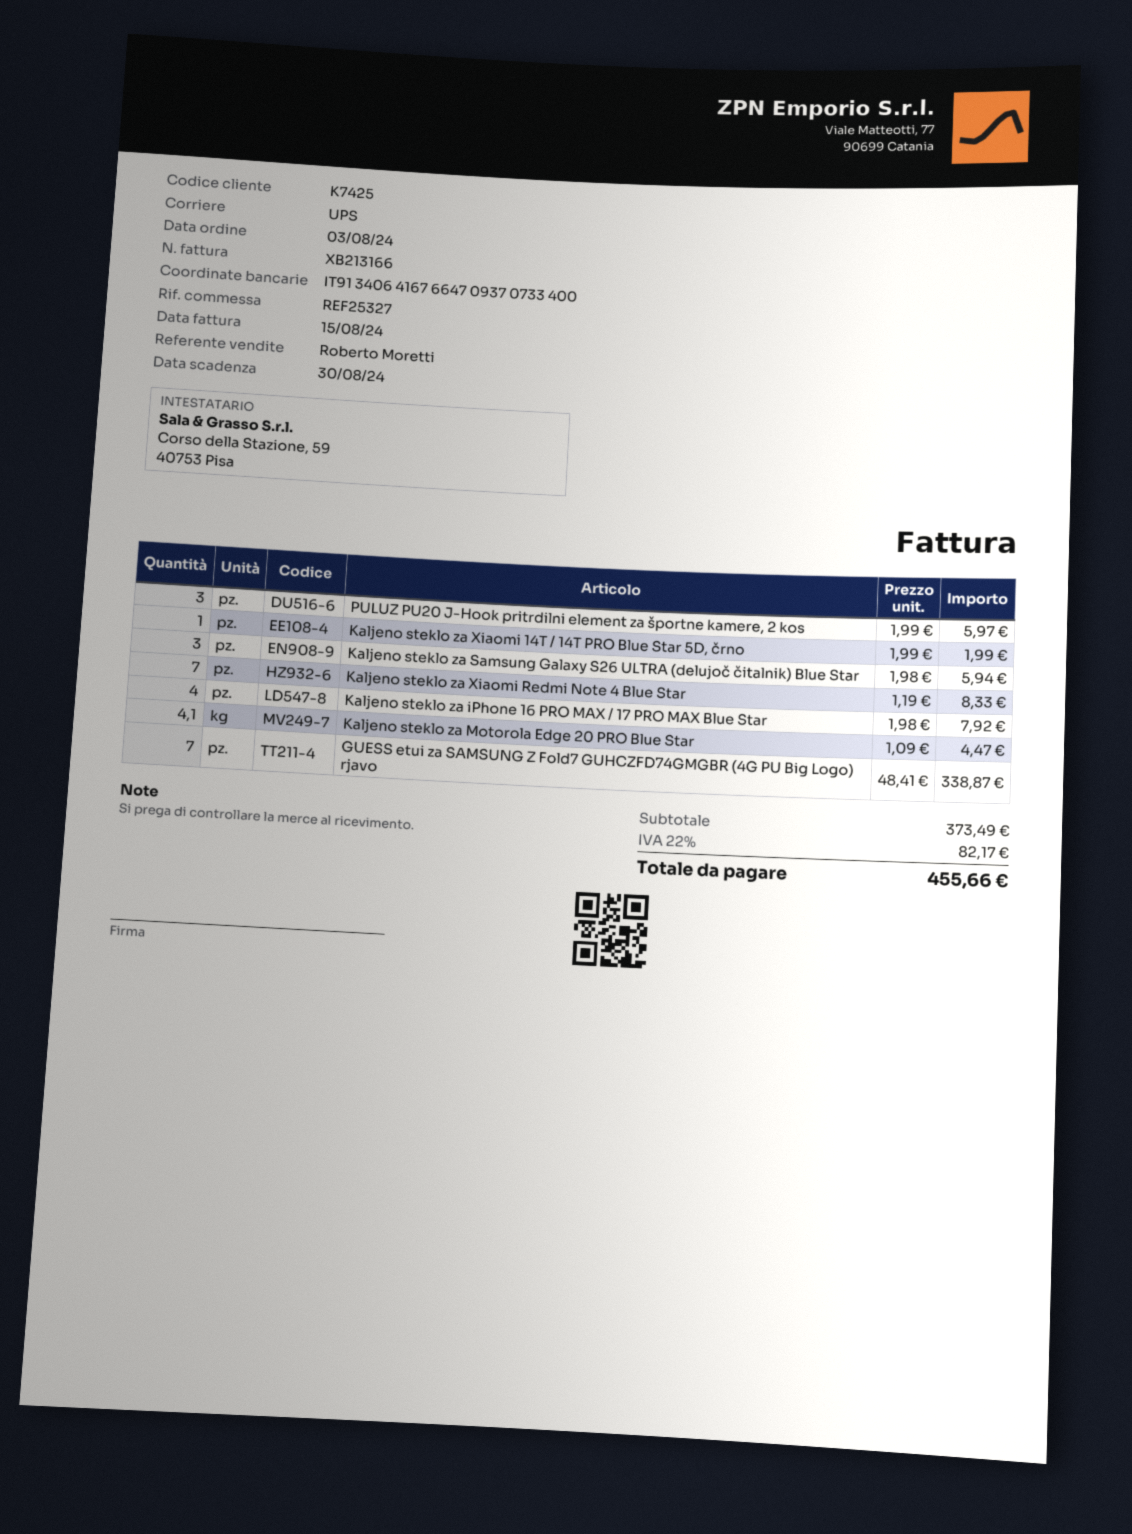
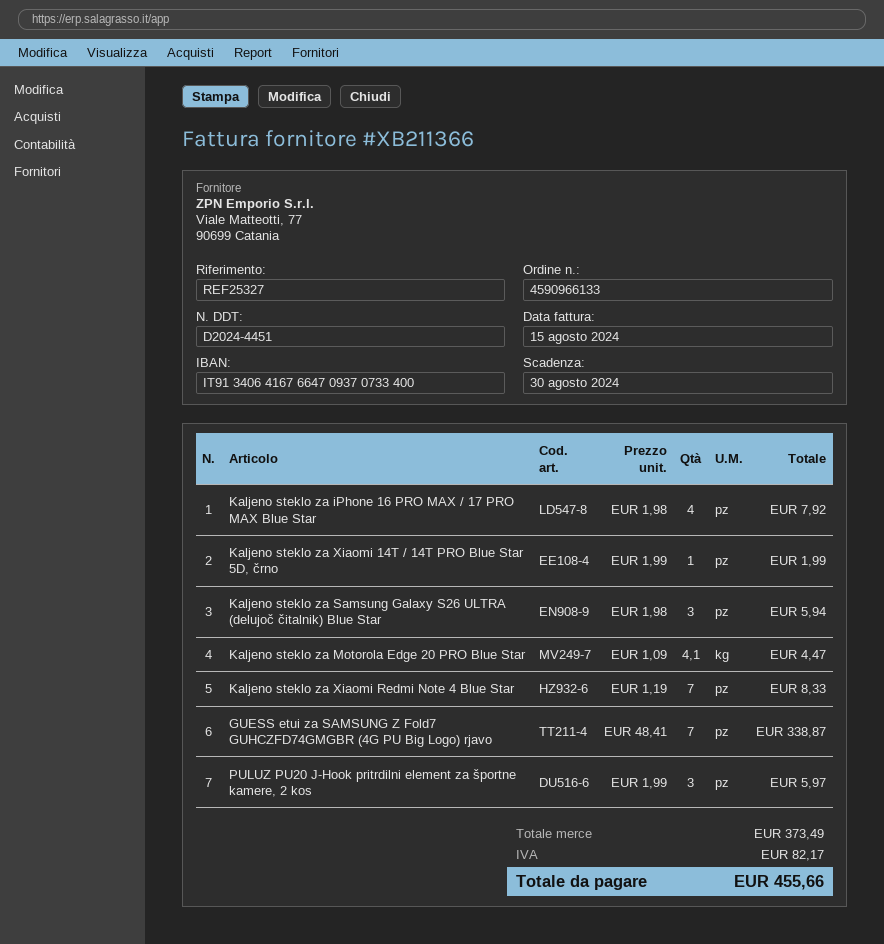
invoice number: XB213166 -> XB211366

